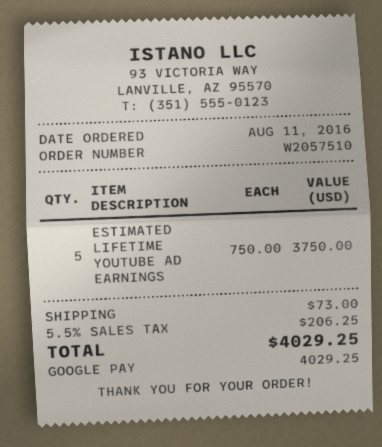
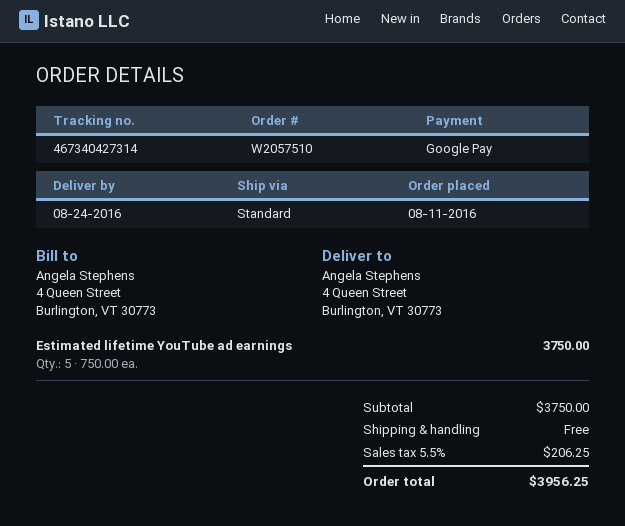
shipping: 73.00 -> 0.00
total: 4029.25 -> 3956.25

